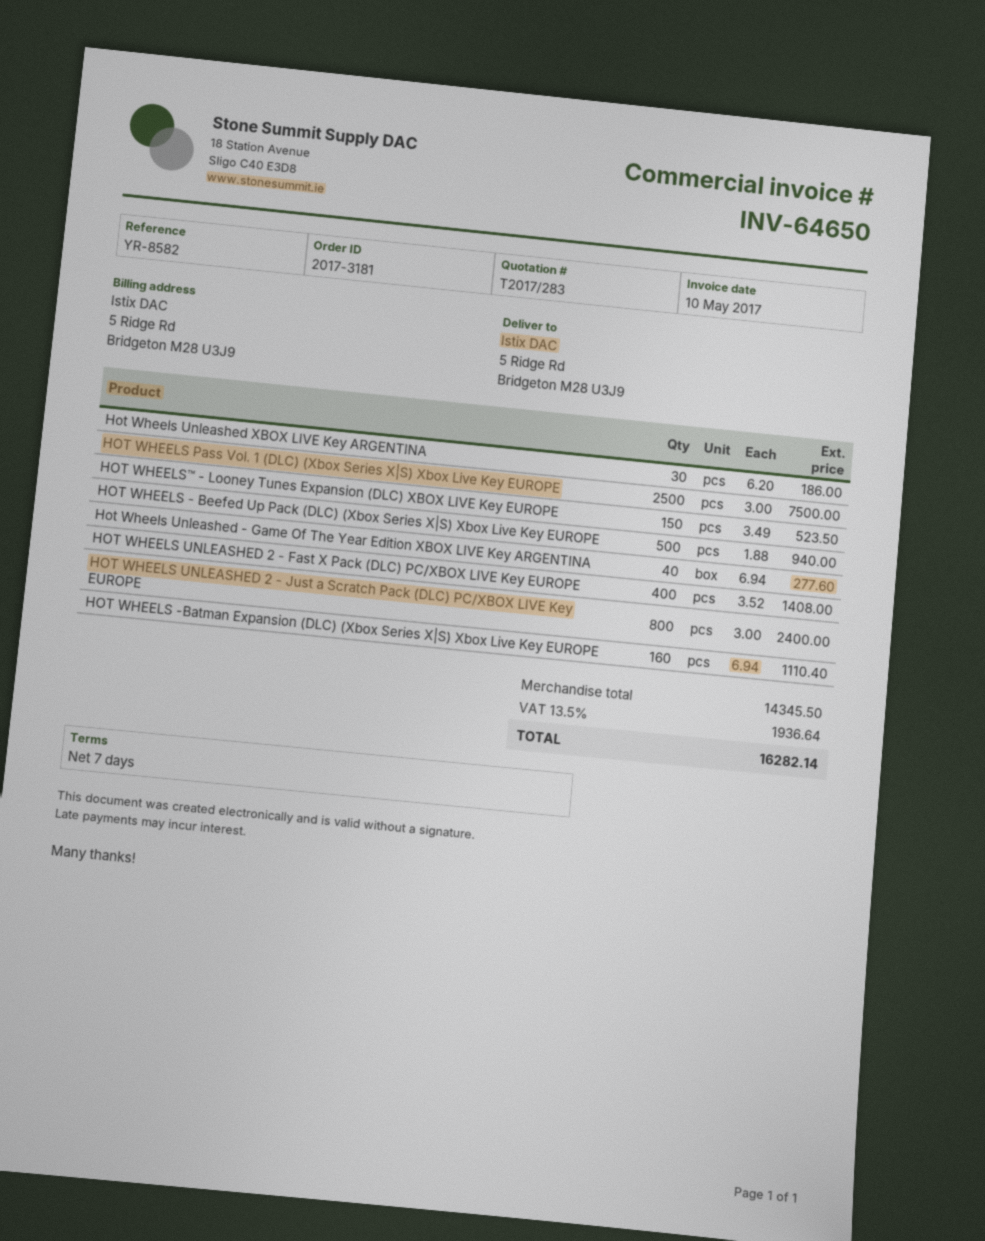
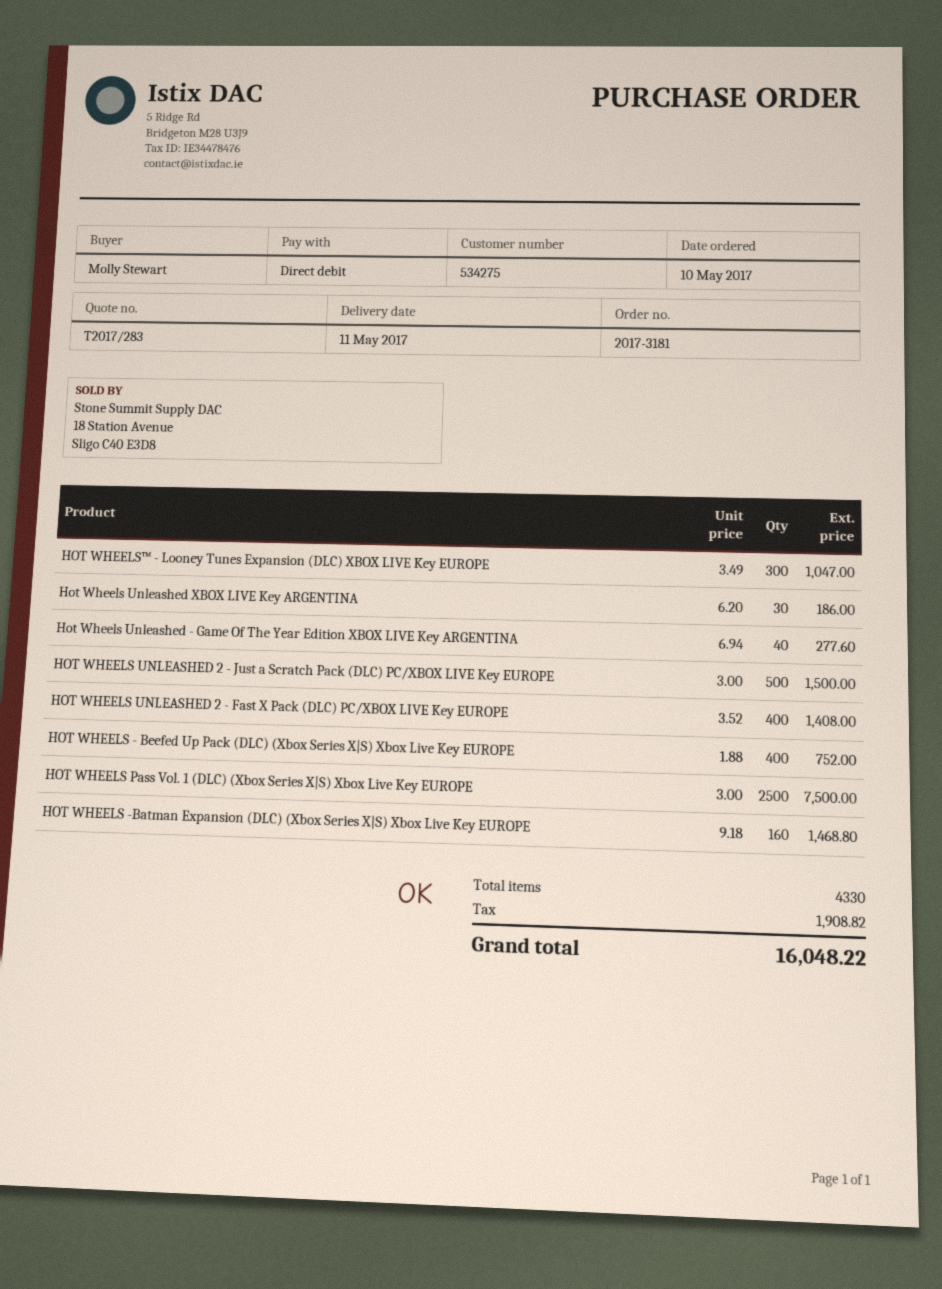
HOT WHEELS™ - Looney Tunes Expansion (DLC) XBOX LIVE Key EUROPE: 150 x 3.49 = 523.50 -> 300 x 3.49 = 1047.00
HOT WHEELS - Beefed Up Pack (DLC) (Xbox Series X|S) Xbox Live Key EUROPE: 500 x 1.88 = 940.00 -> 400 x 1.88 = 752.00
HOT WHEELS UNLEASHED 2 - Just a Scratch Pack (DLC) PC/XBOX LIVE Key EUROPE: 800 x 3.00 = 2400.00 -> 500 x 3.00 = 1500.00
HOT WHEELS -Batman Expansion (DLC) (Xbox Series X|S) Xbox Live Key EUROPE: 160 x 6.94 = 1110.40 -> 160 x 9.18 = 1468.80
tax: 1936.64 -> 1908.82
total: 16282.14 -> 16048.22

